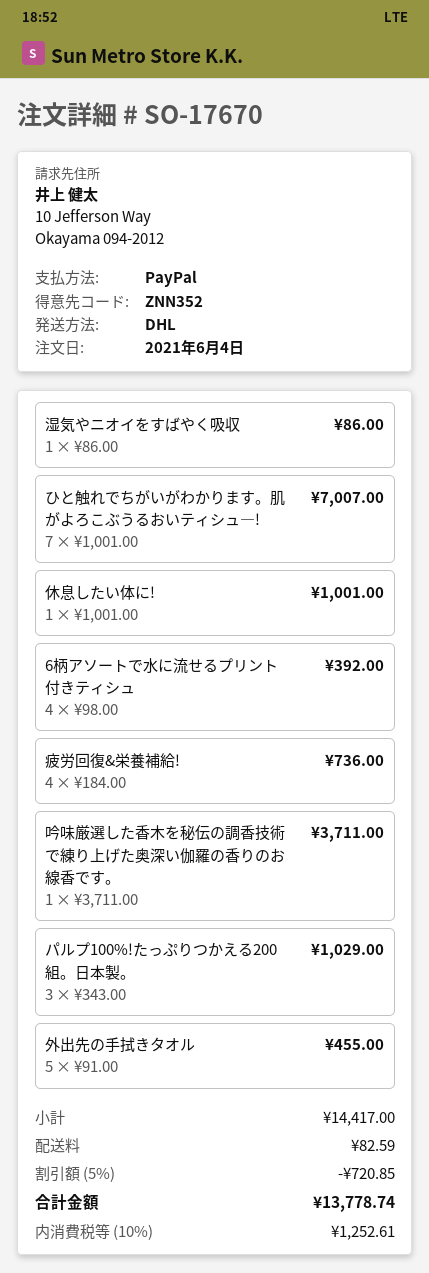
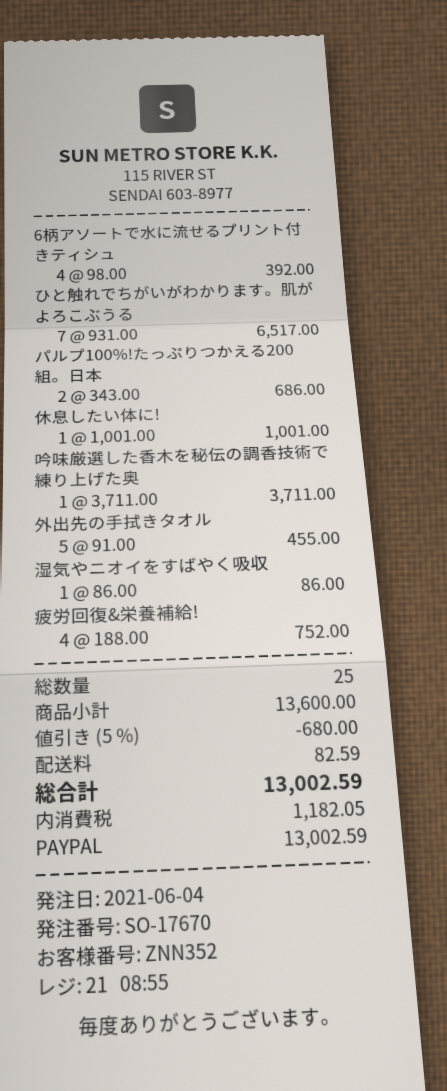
ひと触れでちがいがわかります。肌がよろこぶうるおいティシュ―!: 7 x 1001.00 = 7007.00 -> 7 x 931.00 = 6517.00
疲労回復&栄養補給!: 4 x 184.00 = 736.00 -> 4 x 188.00 = 752.00
パルプ100%!たっぷりつかえる200組。日本製。: 3 x 343.00 = 1029.00 -> 2 x 343.00 = 686.00
subtotal: 14417.00 -> 13600.00
discount: 5% = 720.85 -> 5% = 680.00
tax: 1252.61 -> 1182.05
total: 13778.74 -> 13002.59

